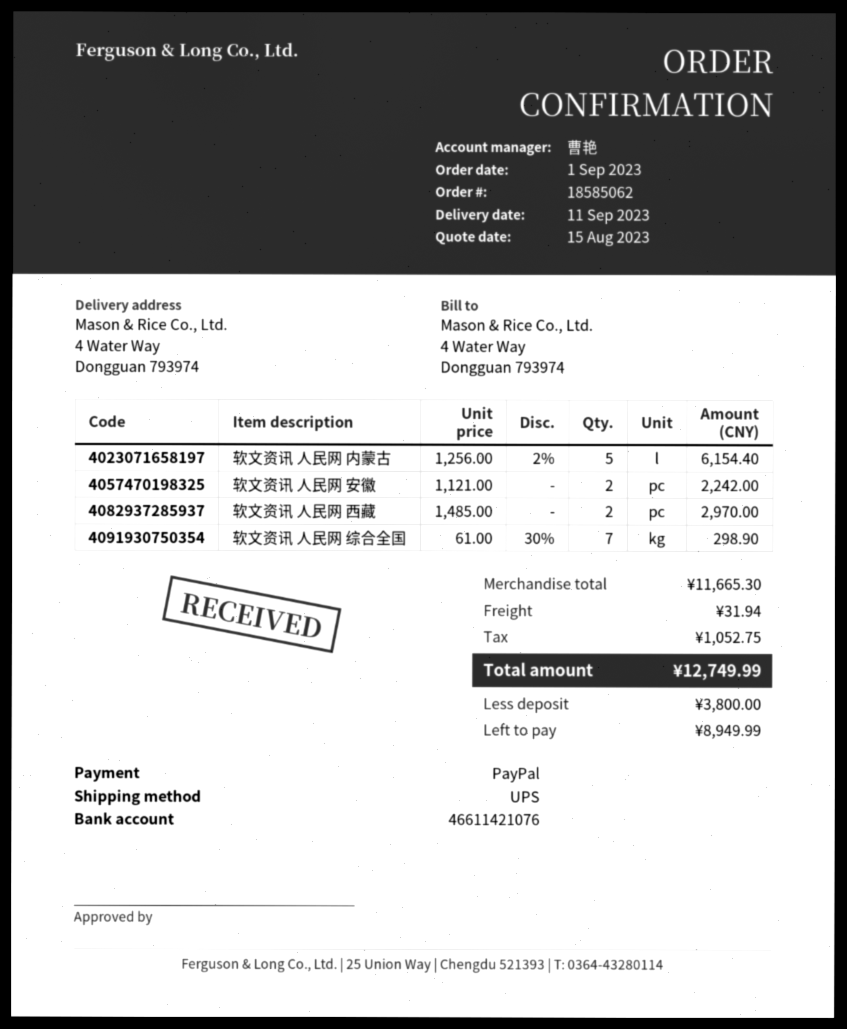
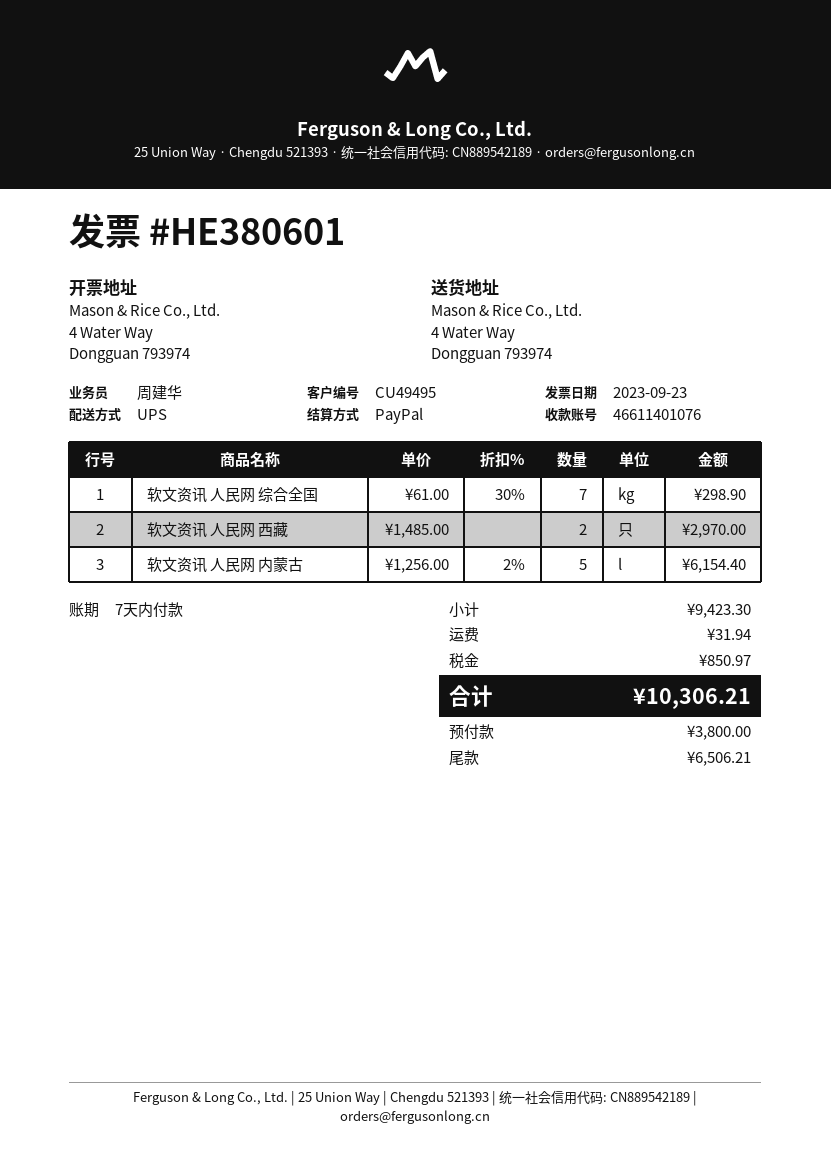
sales rep: 曹艳 -> 周建华
bank account: 46611421076 -> 46611401076
软文资讯 人民网 安徽: 2 x 1121.00 = 2242.00 -> none
subtotal: 11665.30 -> 9423.30
tax: 1052.75 -> 850.97
total: 12749.99 -> 10306.21
balance: 8949.99 -> 6506.21

